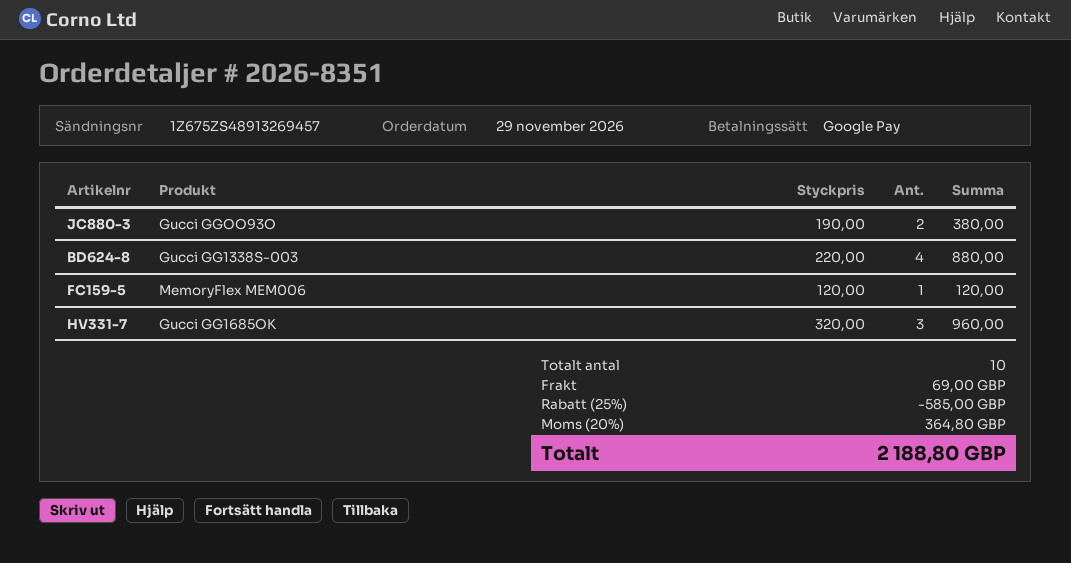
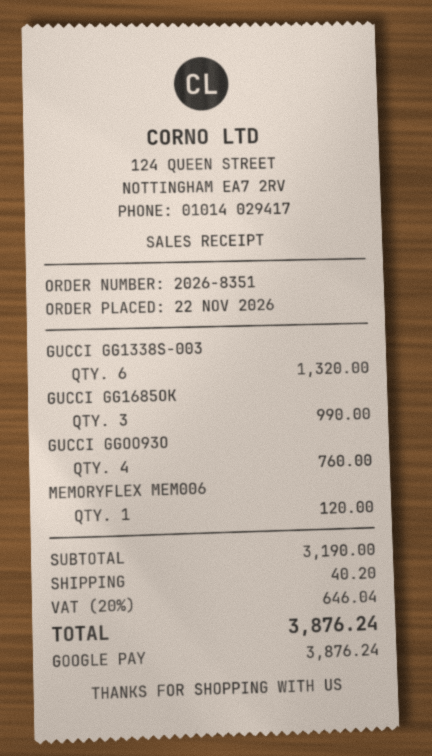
order date: 2026-11-29 -> 2026-11-22
Gucci GGOO93O: 2 for 380.00 -> 4 for 760.00
Gucci GG1338S-003: 4 for 880.00 -> 6 for 1320.00
Gucci GG1685OK: 3 for 960.00 -> 3 for 990.00
discount: 25% = 585.00 -> none
shipping: 69.00 -> 40.20
tax: 20% = 364.80 -> 20% = 646.04
total: 2188.80 -> 3876.24

